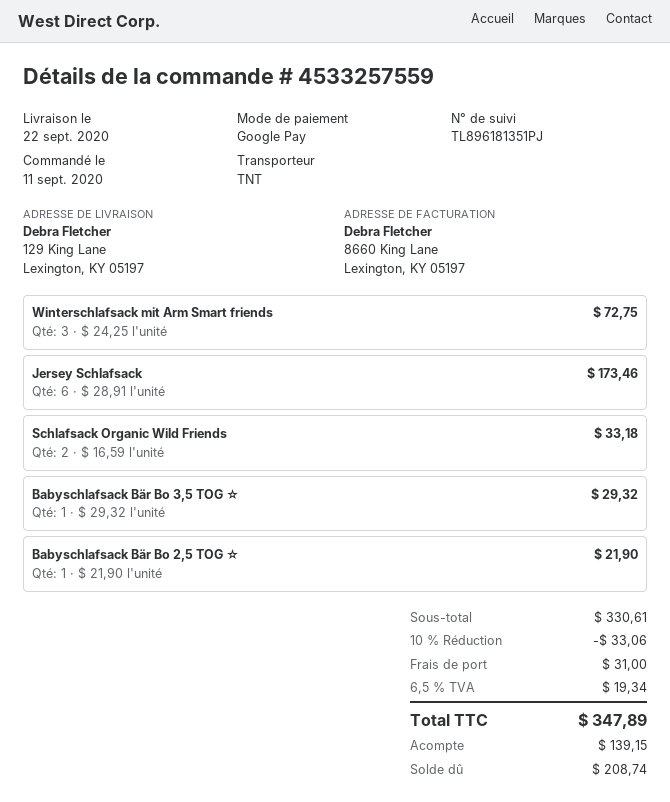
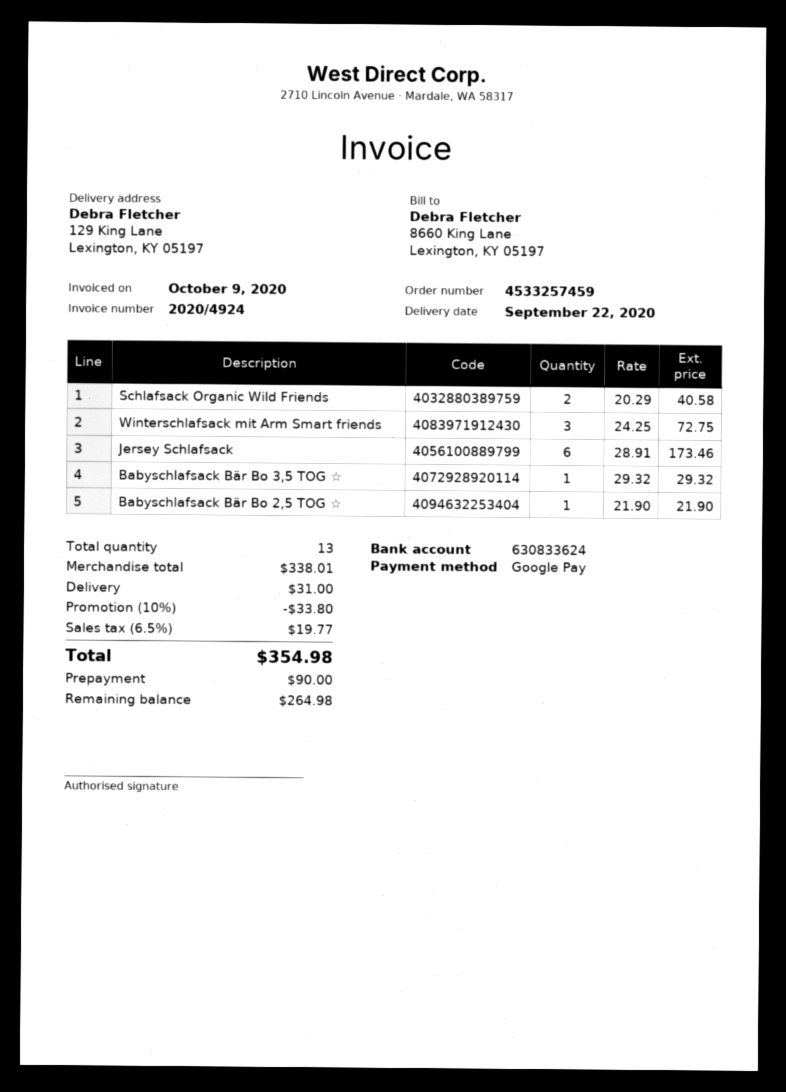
order number: 4533257559 -> 4533257459
Schlafsack Organic Wild Friends: 2 x 16.59 = 33.18 -> 2 x 20.29 = 40.58
subtotal: 330.61 -> 338.01
discount: 10% = 33.06 -> 10% = 33.80
tax: 6.5% = 19.34 -> 6.5% = 19.77
total: 347.89 -> 354.98
deposit: 139.15 -> 90.00
balance: 208.74 -> 264.98

